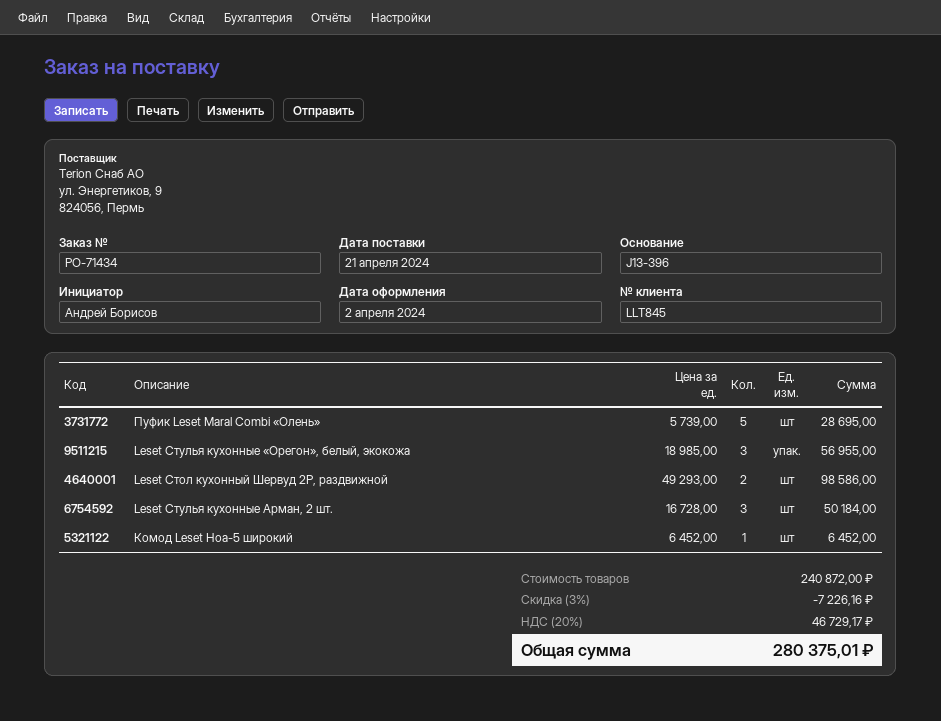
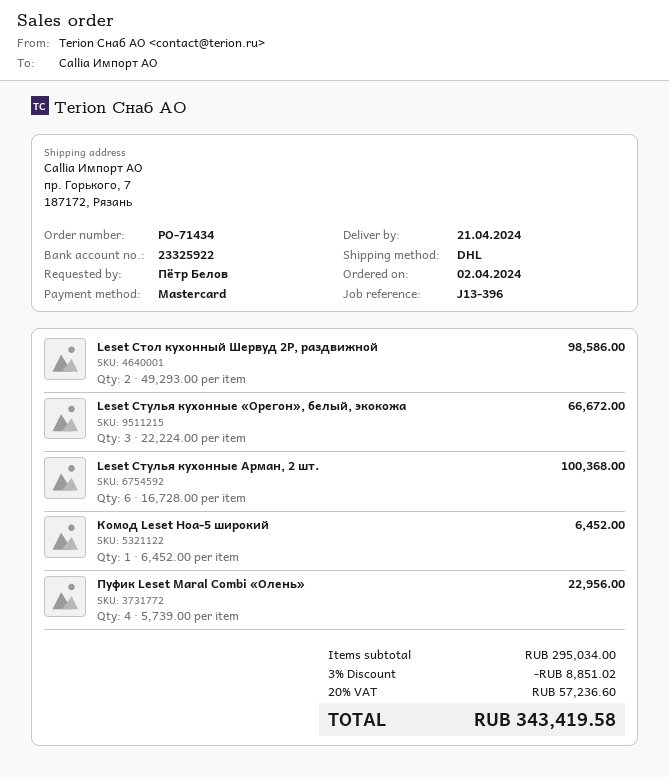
ordered by: Андрей Борисов -> Пётр Белов
Пуфик Leset Maral Combi «Олень»: 5 x 5739.00 = 28695.00 -> 4 x 5739.00 = 22956.00
Leset Стулья кухонные «Орегон», белый, экокожа: 3 x 18985.00 = 56955.00 -> 3 x 22224.00 = 66672.00
Leset Стулья кухонные Арман, 2 шт.: 3 x 16728.00 = 50184.00 -> 6 x 16728.00 = 100368.00
subtotal: 240872.00 -> 295034.00
discount: 3% = 7226.16 -> 3% = 8851.02
tax: 20% = 46729.17 -> 20% = 57236.60
total: 280375.01 -> 343419.58

